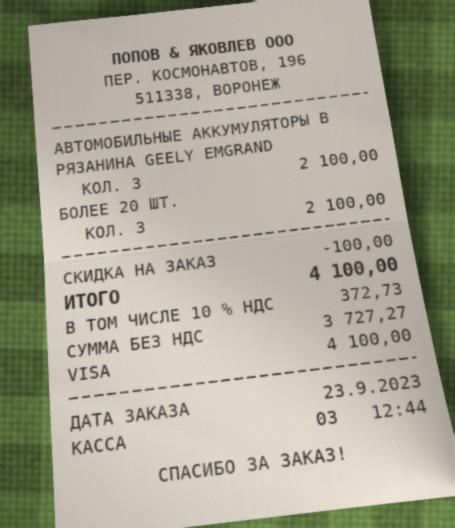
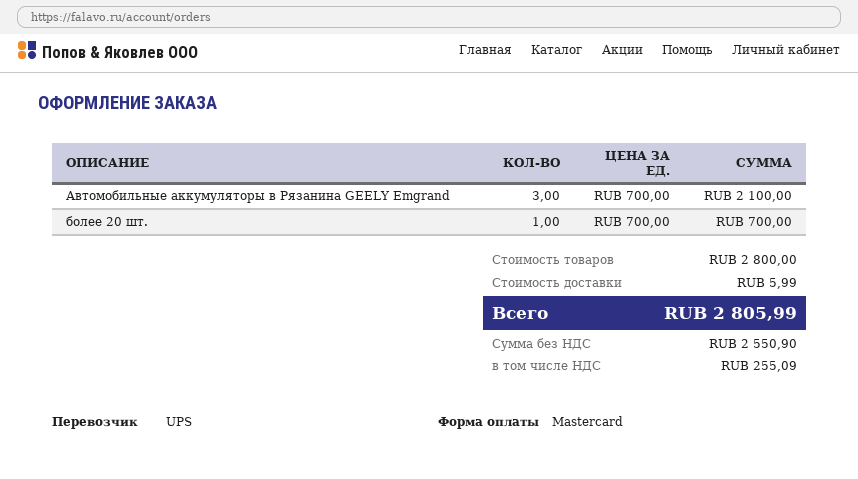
payment method: Visa -> Mastercard
БОЛЕЕ 20 ШТ.: 3 for 2100.00 -> 1 for 700.00
discount: 100.00 -> none
shipping: none -> 5.99
net: 3727.27 -> 2550.90
tax: 372.73 -> 255.09
total: 4100.00 -> 2805.99

